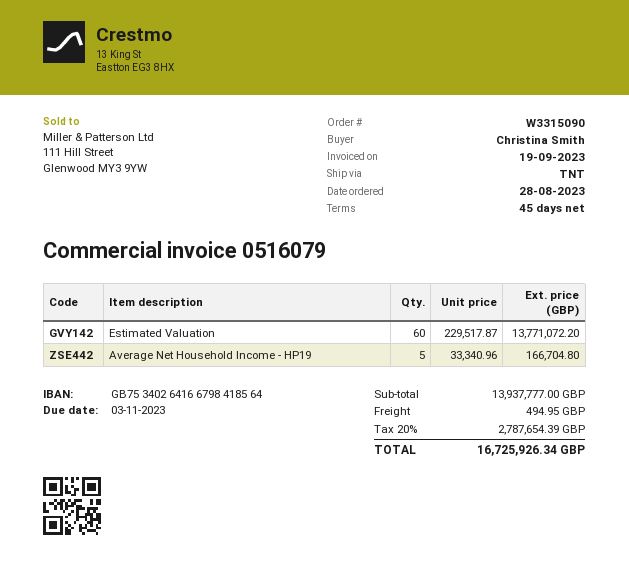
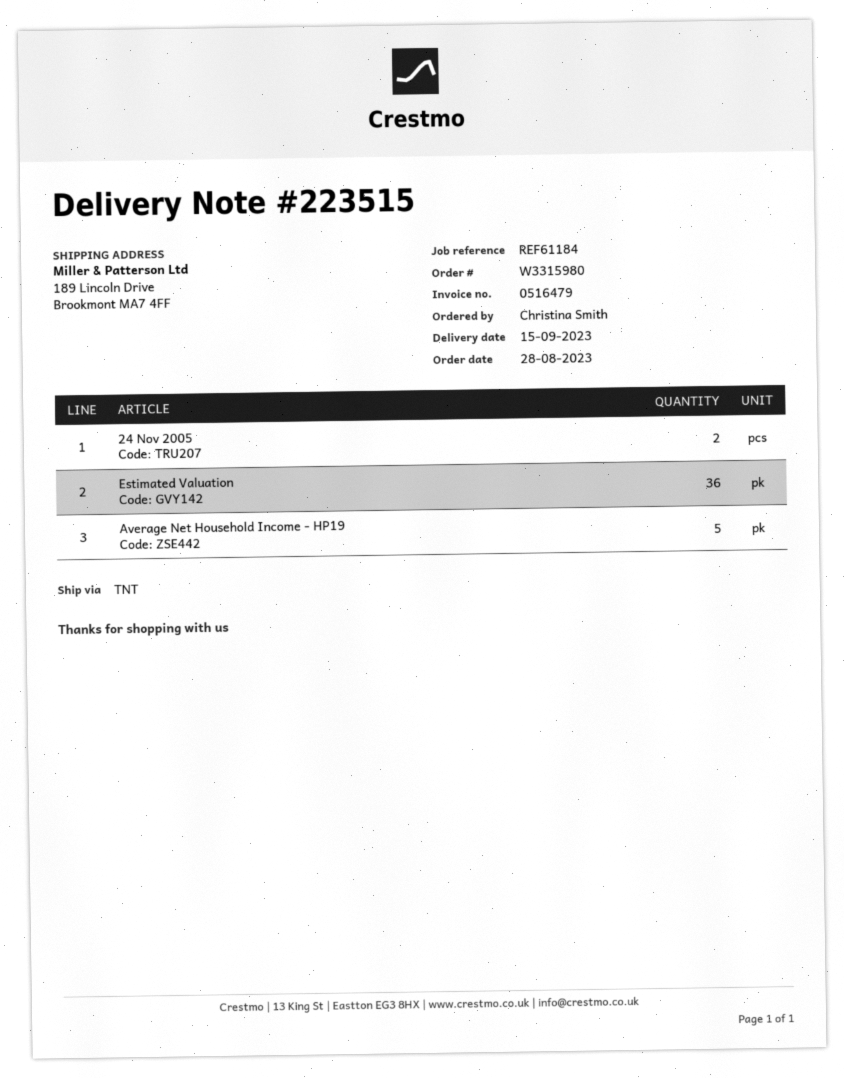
order number: W3315090 -> W3315980
invoice number: 0516079 -> 0516479
Estimated Valuation: 60 -> 36
24 Nov 2005: none -> 2

